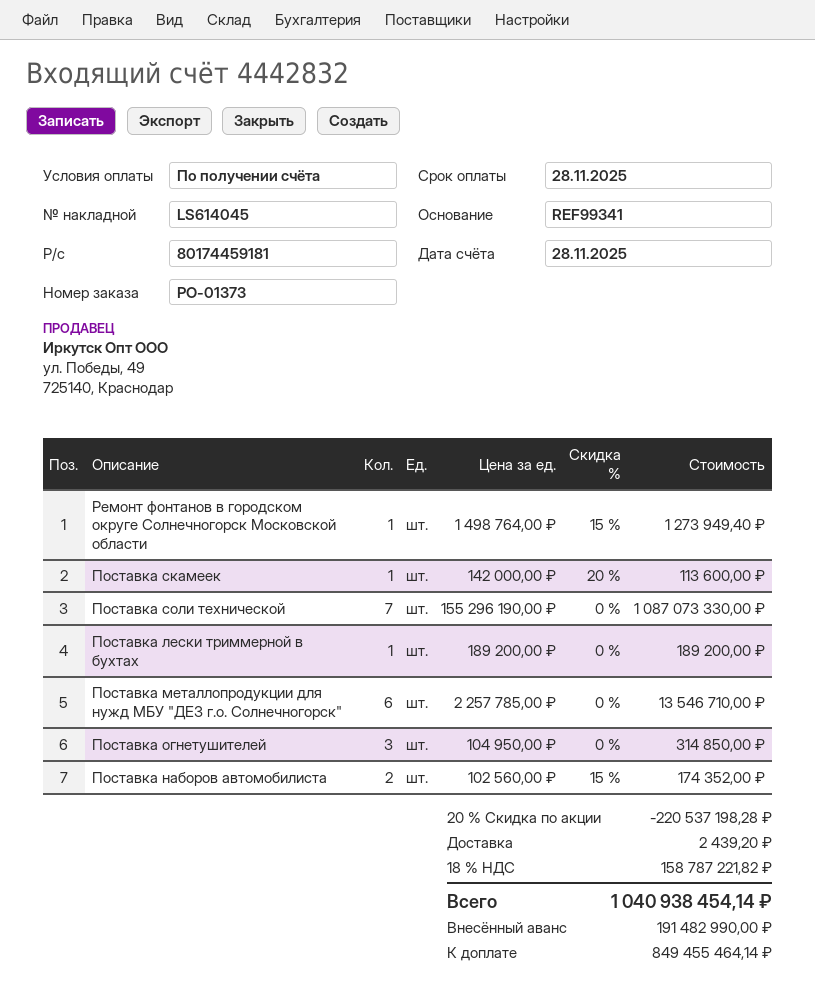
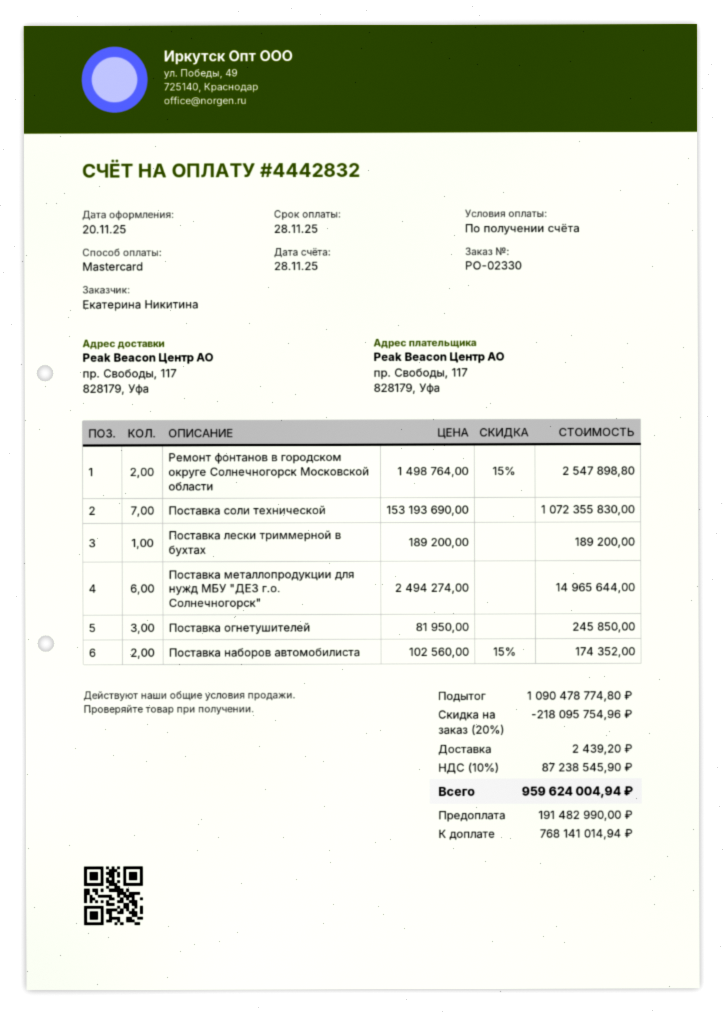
order number: PO-01373 -> PO-02330
Ремонт фонтанов в городском округе Солнечногорск Московской области: 1 x 1498764.00 - 15% = 1273949.40 -> 2 x 1498764.00 - 15% = 2547898.80
Поставка скамеек: 1 x 142000.00 - 20% = 113600.00 -> none
Поставка соли технической: 7 x 155296190.00 = 1087073330.00 -> 7 x 153193690.00 = 1072355830.00
Поставка металлопродукции для нужд МБУ "ДЕЗ г.о. Солнечногорск": 6 x 2257785.00 = 13546710.00 -> 6 x 2494274.00 = 14965644.00
Поставка огнетушителей: 3 x 104950.00 = 314850.00 -> 3 x 81950.00 = 245850.00
discount: 20% = 220537198.28 -> 20% = 218095754.96
tax: 18% = 158787221.82 -> 10% = 87238545.90
total: 1040938454.14 -> 959624004.94
balance: 849455464.14 -> 768141014.94

